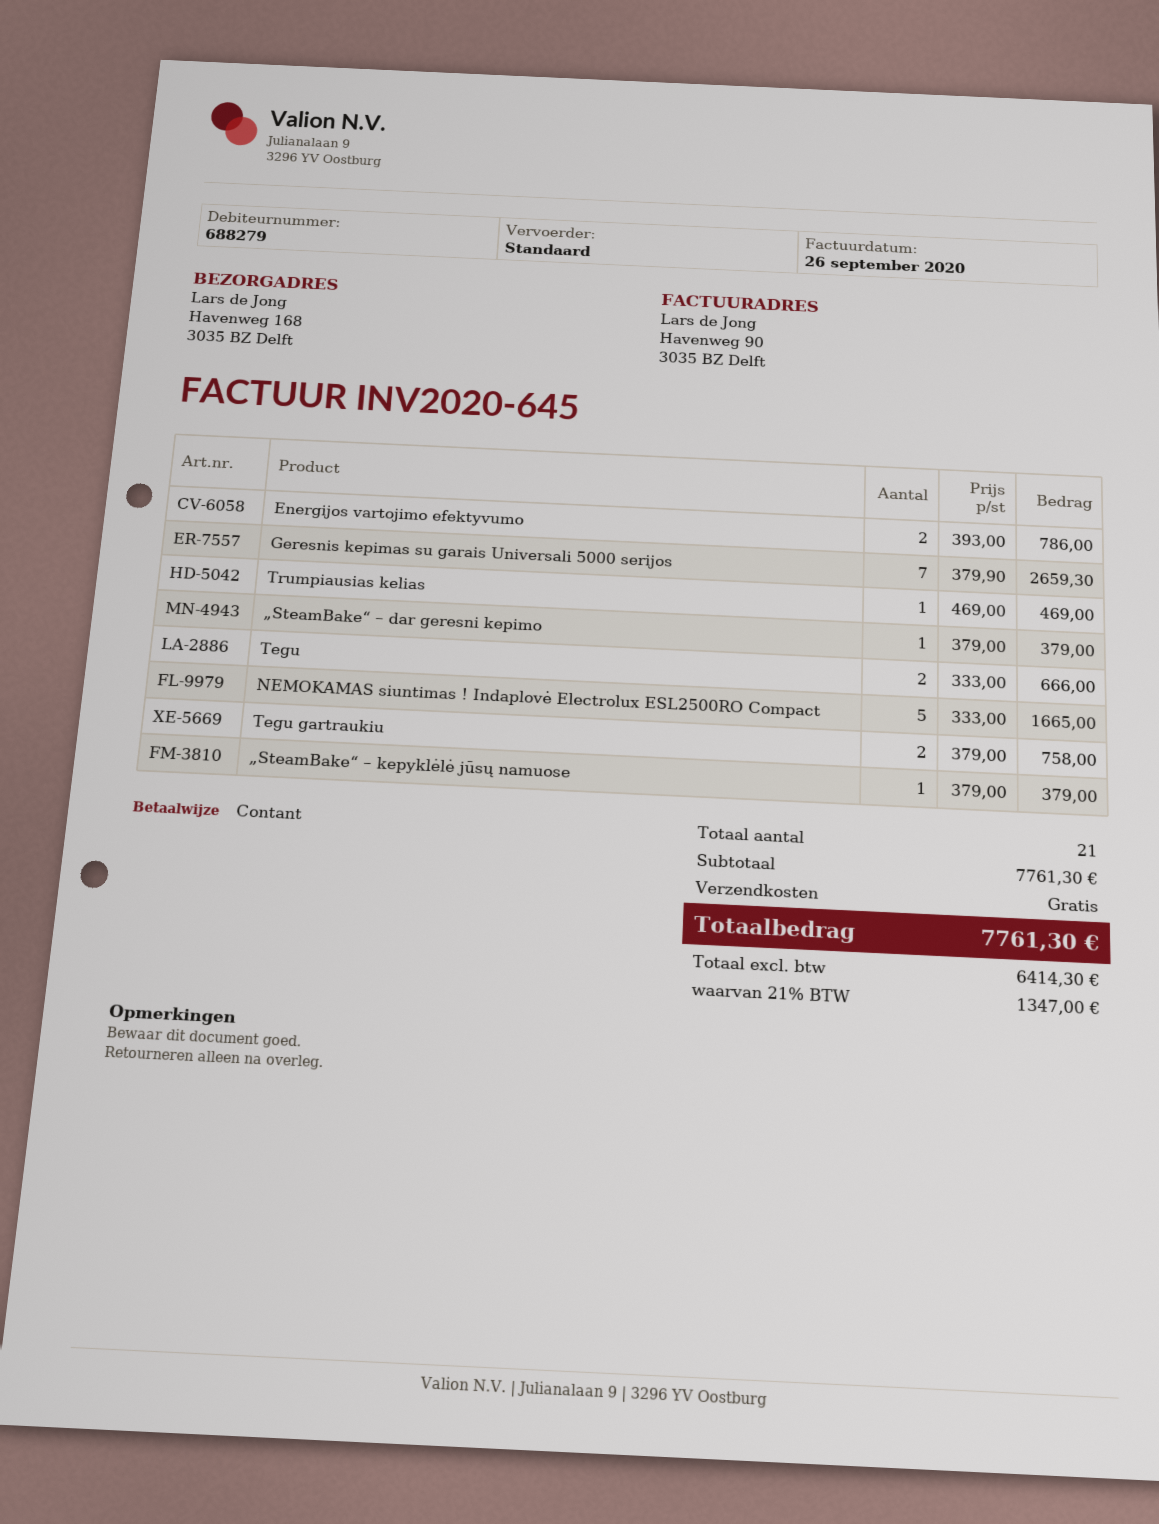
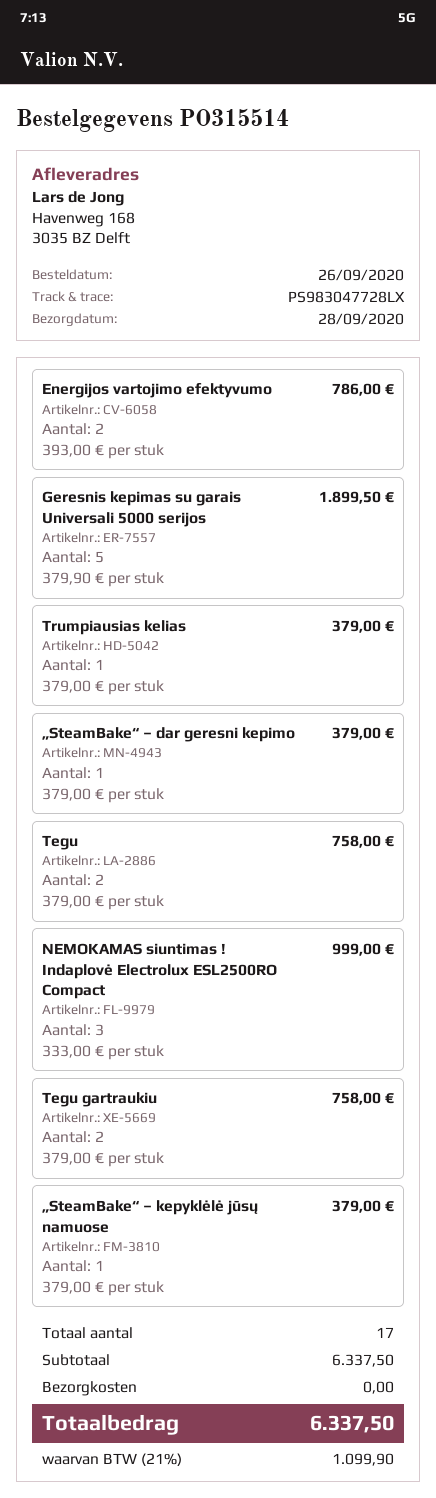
Geresnis kepimas su garais Universali 5000 serijos: 7 x 379.90 = 2659.30 -> 5 x 379.90 = 1899.50
Trumpiausias kelias: 1 x 469.00 = 469.00 -> 1 x 379.00 = 379.00
Tegu: 2 x 333.00 = 666.00 -> 2 x 379.00 = 758.00
NEMOKAMAS siuntimas ! Indaplovė Electrolux ESL2500RO Compact: 5 x 333.00 = 1665.00 -> 3 x 333.00 = 999.00
total quantity: 21 -> 17
subtotal: 7761.30 -> 6337.50
tax: 21% = 1347.00 -> 21% = 1099.90
total: 7761.30 -> 6337.50

